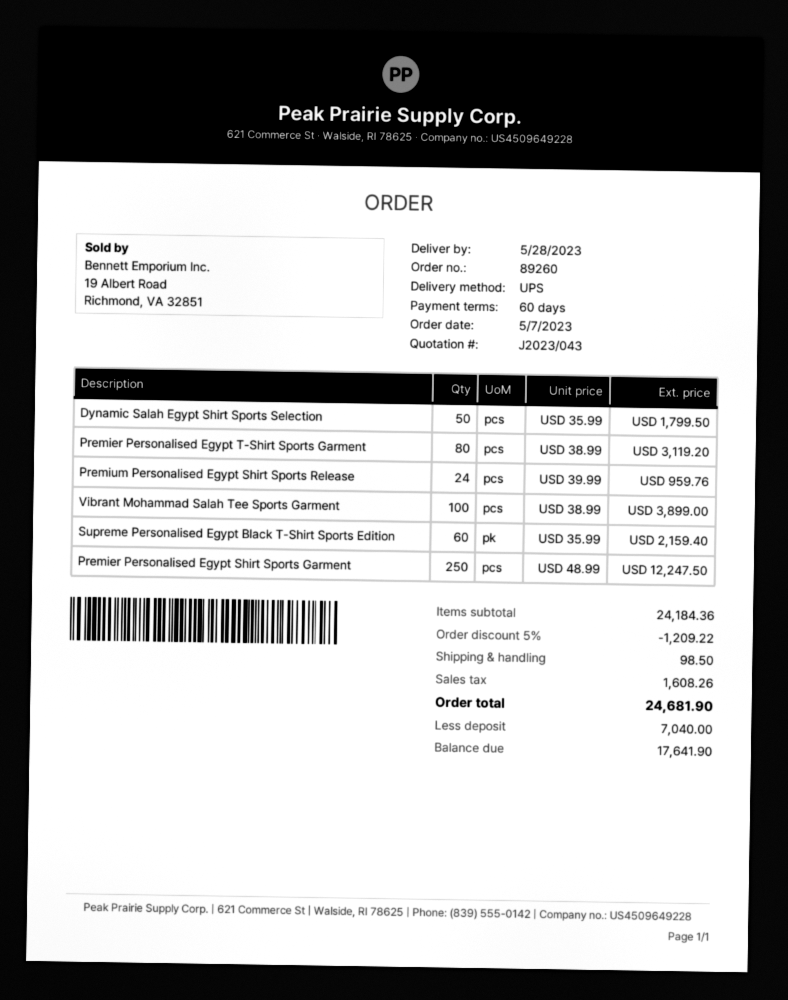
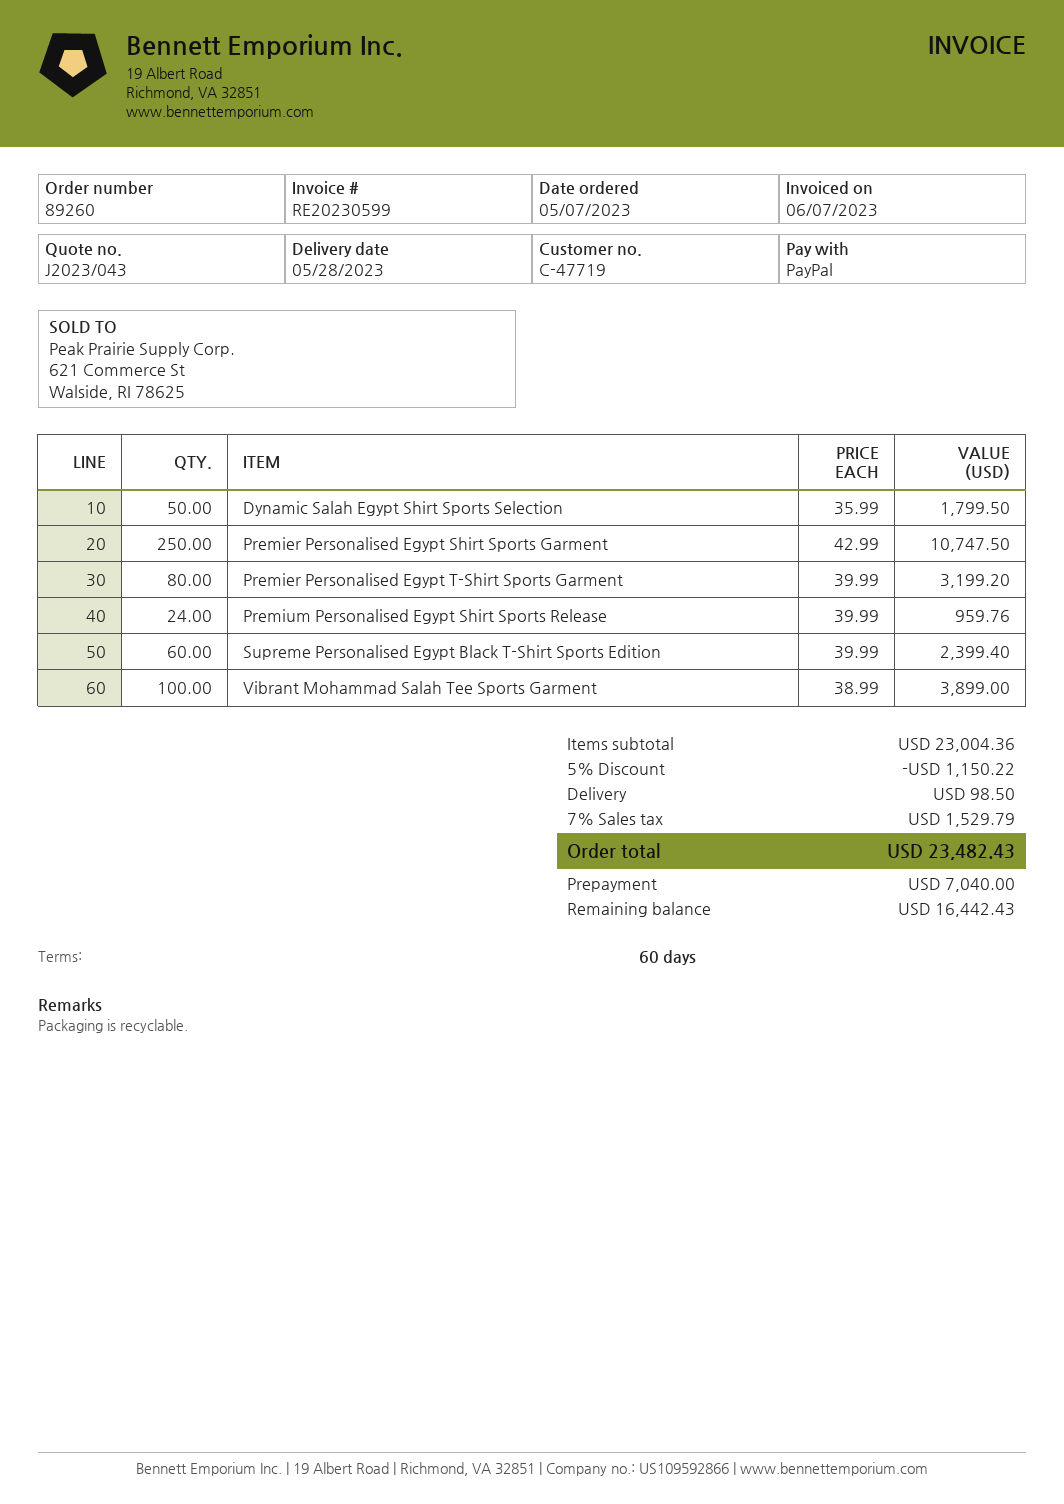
Premier Personalised Egypt T-Shirt Sports Garment: 80 x 38.99 = 3119.20 -> 80 x 39.99 = 3199.20
Supreme Personalised Egypt Black T-Shirt Sports Edition: 60 x 35.99 = 2159.40 -> 60 x 39.99 = 2399.40
Premier Personalised Egypt Shirt Sports Garment: 250 x 48.99 = 12247.50 -> 250 x 42.99 = 10747.50
subtotal: 24184.36 -> 23004.36
discount: 5% = 1209.22 -> 5% = 1150.22
tax: 1608.26 -> 1529.79
total: 24681.90 -> 23482.43
balance: 17641.90 -> 16442.43

